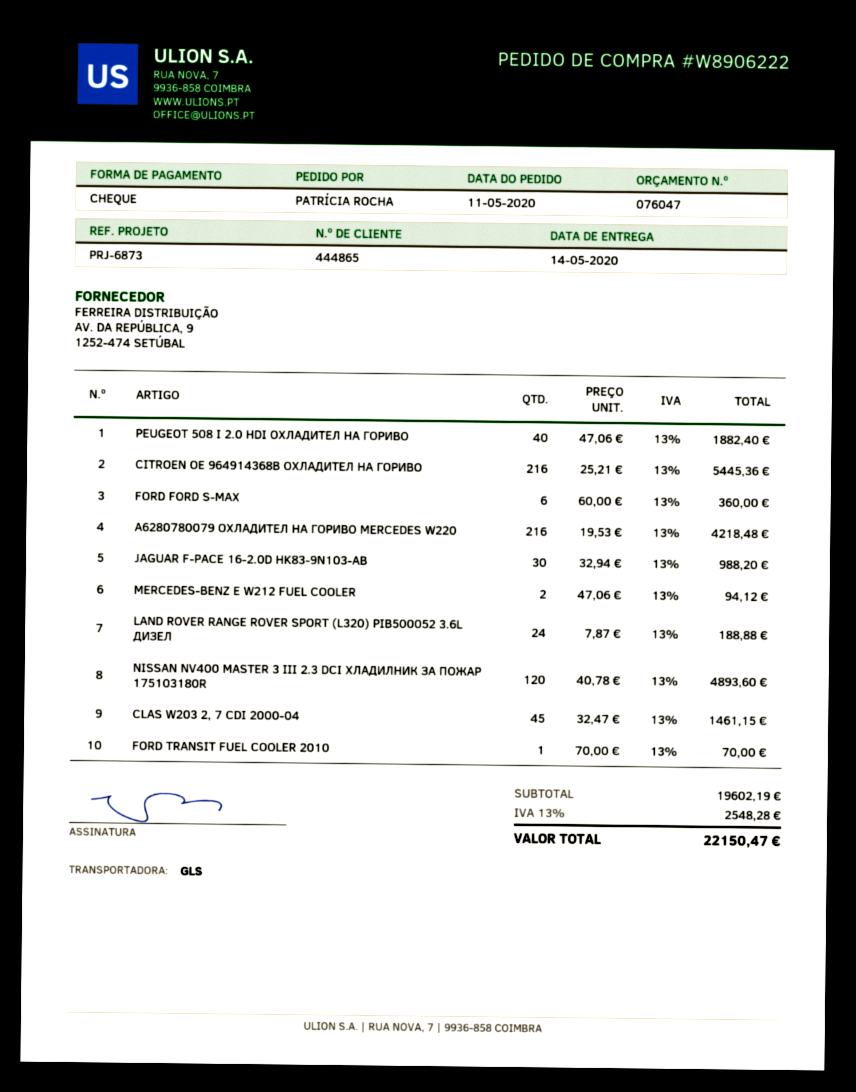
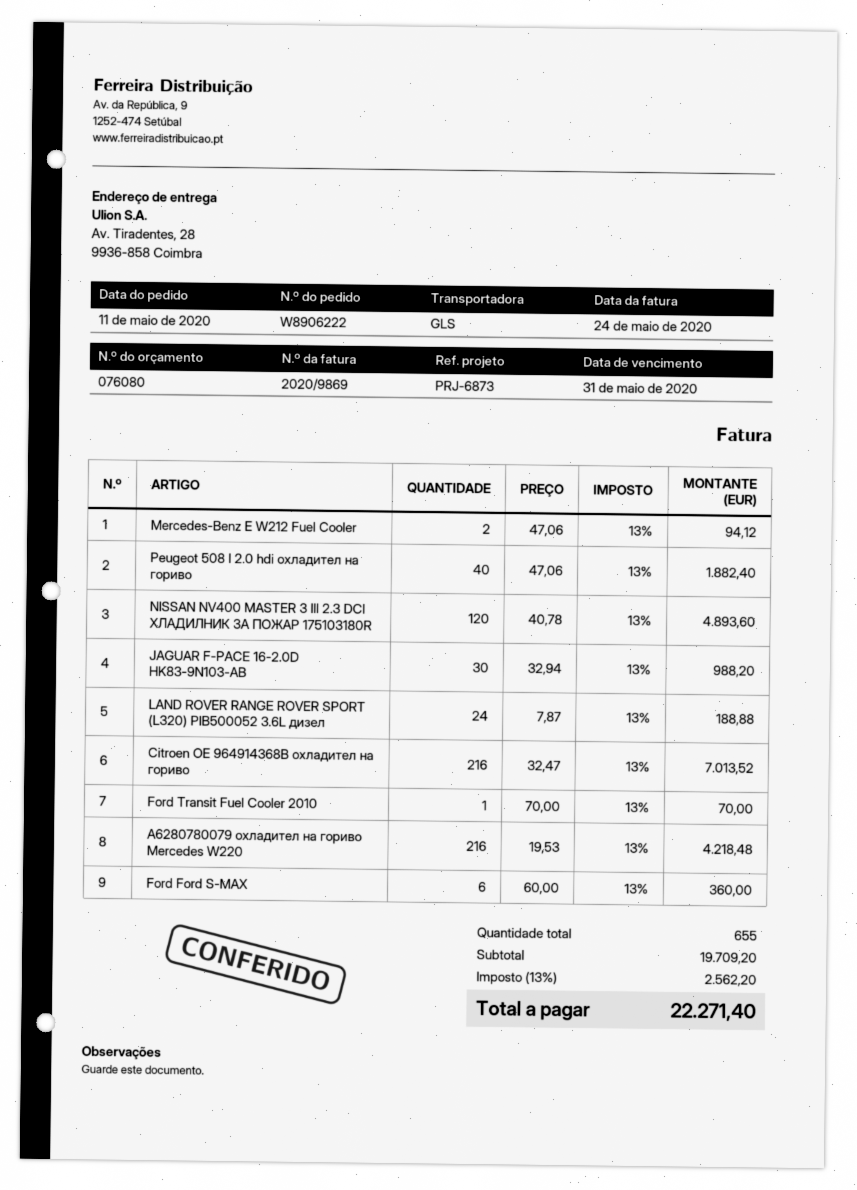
quote number: 076047 -> 076080
CITROEN OE 964914368B ОХЛАДИТЕЛ НА ГОРИВО: 216 x 25.21 = 5445.36 -> 216 x 32.47 = 7013.52
CLAS W203 2, 7 CDI 2000-04: 45 x 32.47 = 1461.15 -> none
subtotal: 19602.19 -> 19709.20
tax: 13% = 2548.28 -> 13% = 2562.20
total: 22150.47 -> 22271.40

